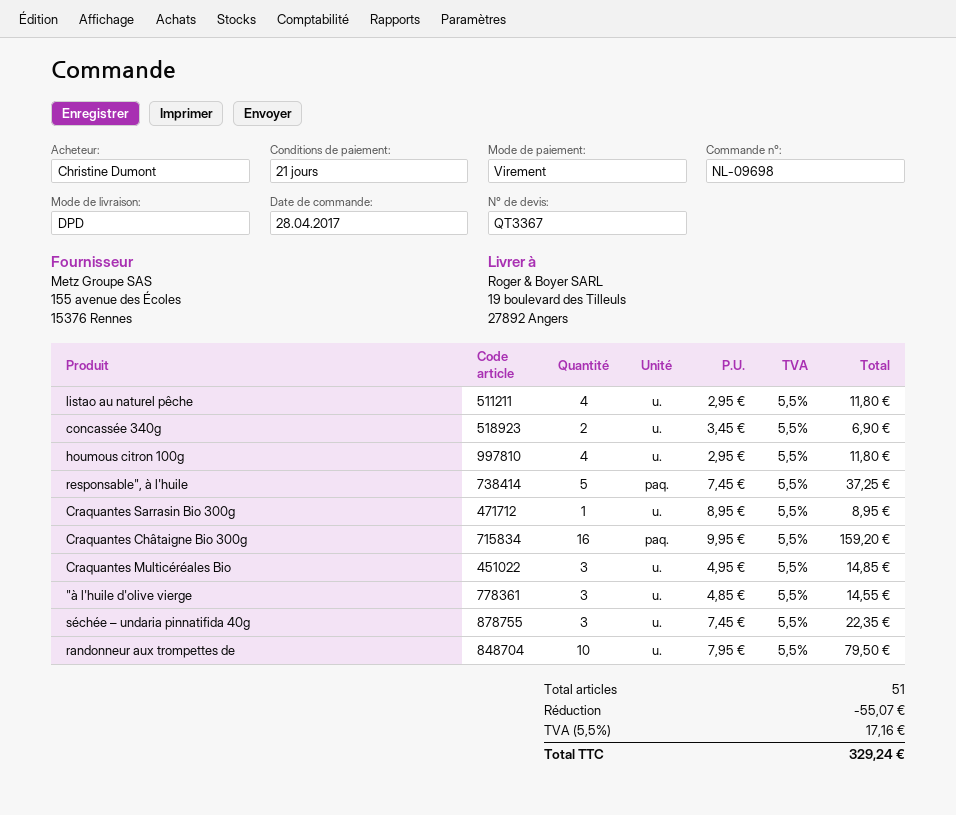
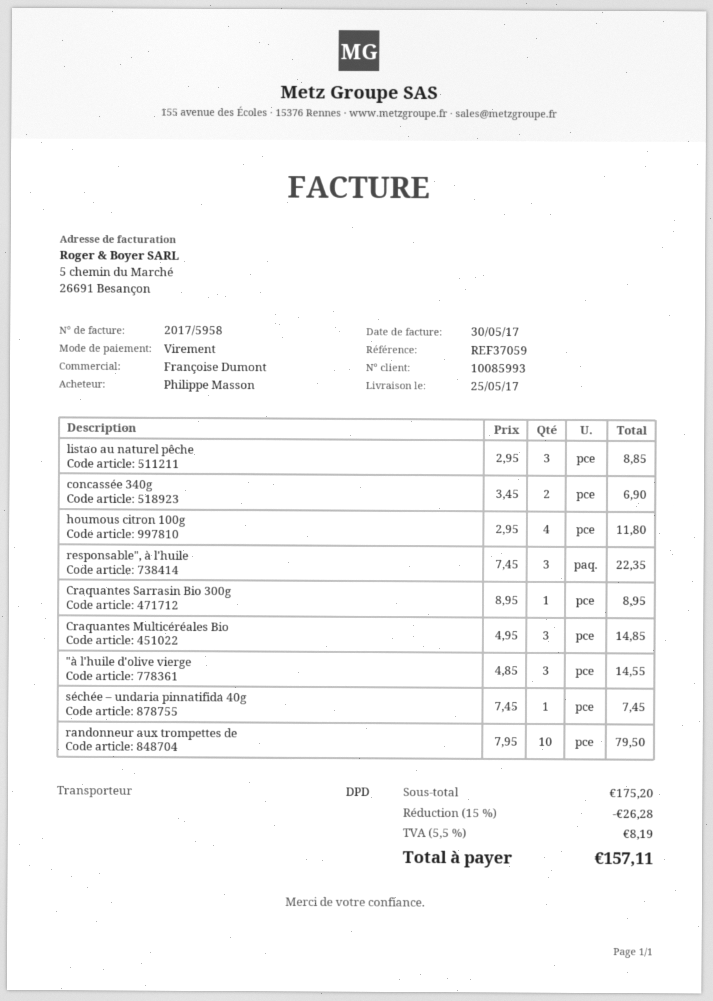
ordered by: Christine Dumont -> Philippe Masson
listao au naturel pêche: 4 x 2.95 = 11.80 -> 3 x 2.95 = 8.85
responsable", à l'huile: 5 x 7.45 = 37.25 -> 3 x 7.45 = 22.35
Craquantes Châtaigne Bio 300g: 16 x 9.95 = 159.20 -> none
séchée – undaria pinnatifida 40g: 3 x 7.45 = 22.35 -> 1 x 7.45 = 7.45
discount: 55.07 -> 26.28
tax: 5.5% = 17.16 -> 5.5% = 8.19
total: 329.24 -> 157.11

